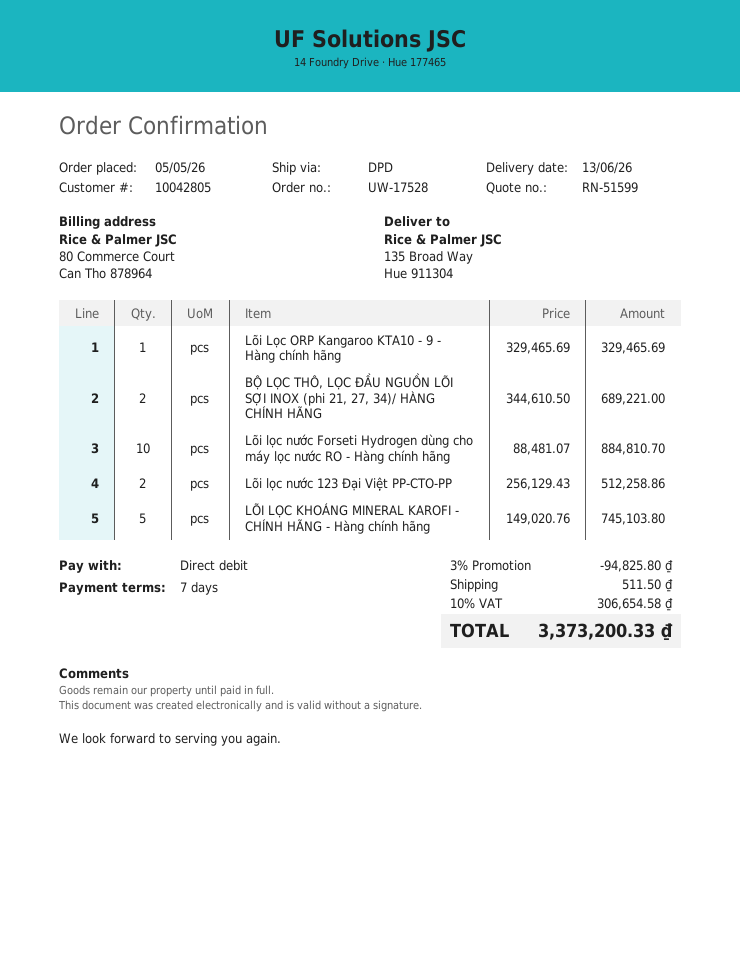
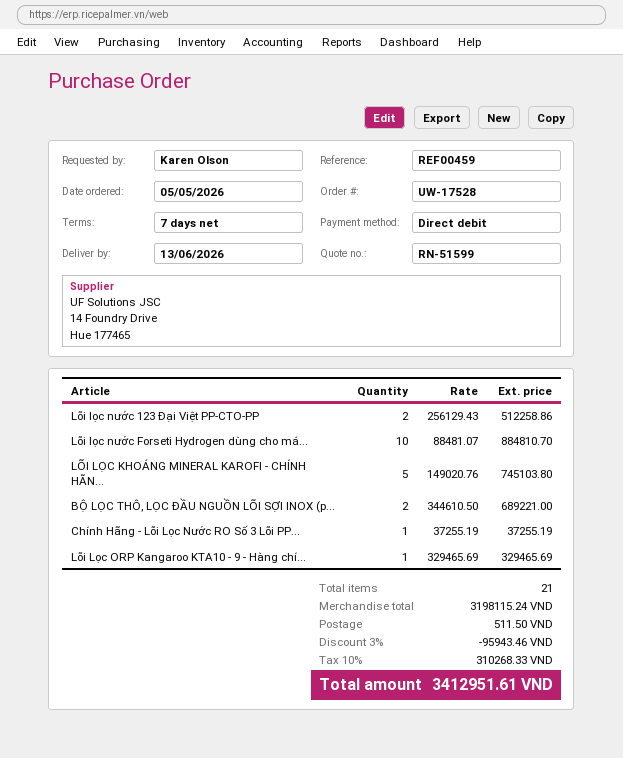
Chính Hãng - Lõi Lọc Nước RO Số 3 Lõi PP...: none -> 1 x 37255.19 = 37255.19
discount: 3% = 94825.80 -> 3% = 95943.46
tax: 10% = 306654.58 -> 10% = 310268.33
total: 3373200.33 -> 3412951.61

